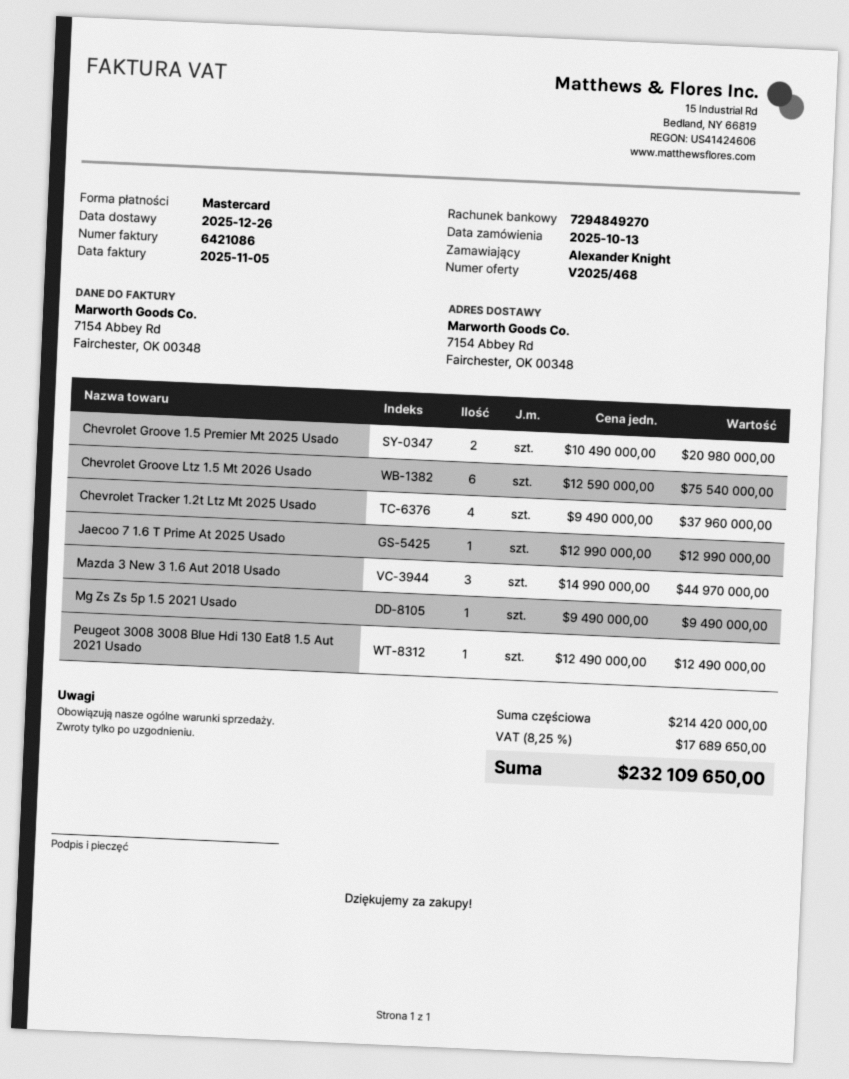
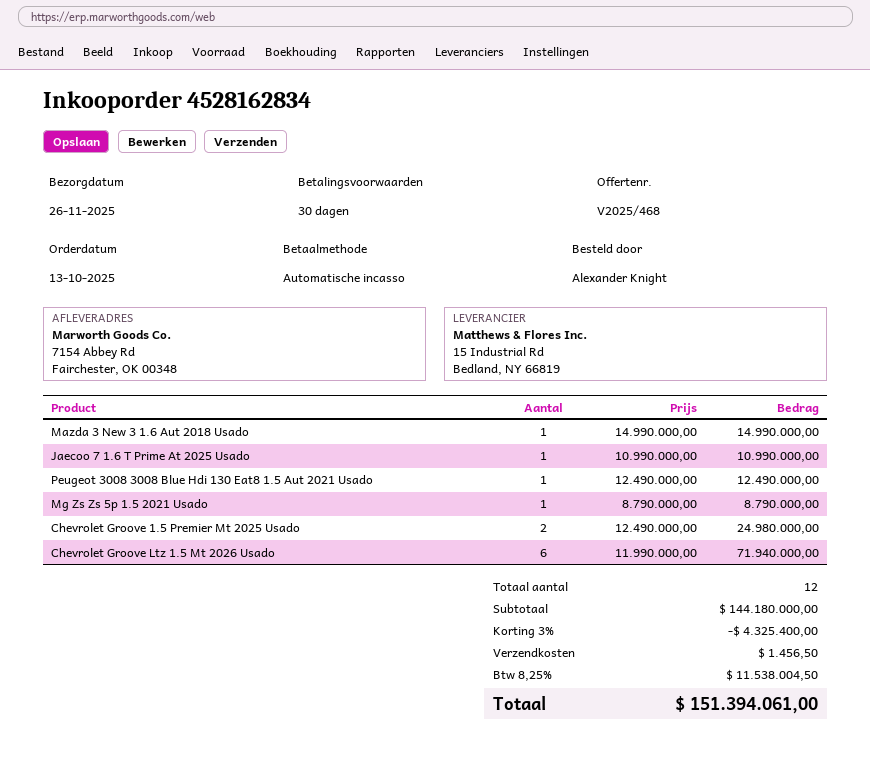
delivery date: 2025-12-26 -> 2025-11-26
payment method: Mastercard -> direct debit
Chevrolet Groove 1.5 Premier Mt 2025 Usado: 2 x 10490000.00 = 20980000.00 -> 2 x 12490000.00 = 24980000.00
Chevrolet Groove Ltz 1.5 Mt 2026 Usado: 6 x 12590000.00 = 75540000.00 -> 6 x 11990000.00 = 71940000.00
Chevrolet Tracker 1.2t Ltz Mt 2025 Usado: 4 x 9490000.00 = 37960000.00 -> none
Jaecoo 7 1.6 T Prime At 2025 Usado: 1 x 12990000.00 = 12990000.00 -> 1 x 10990000.00 = 10990000.00
Mazda 3 New 3 1.6 Aut 2018 Usado: 3 x 14990000.00 = 44970000.00 -> 1 x 14990000.00 = 14990000.00
Mg Zs Zs 5p 1.5 2021 Usado: 1 x 9490000.00 = 9490000.00 -> 1 x 8790000.00 = 8790000.00
subtotal: 214420000.00 -> 144180000.00
discount: none -> 3% = 4325400.00
shipping: none -> 1456.50
tax: 8.25% = 17689650.00 -> 8.25% = 11538004.50
total: 232109650.00 -> 151394061.00

